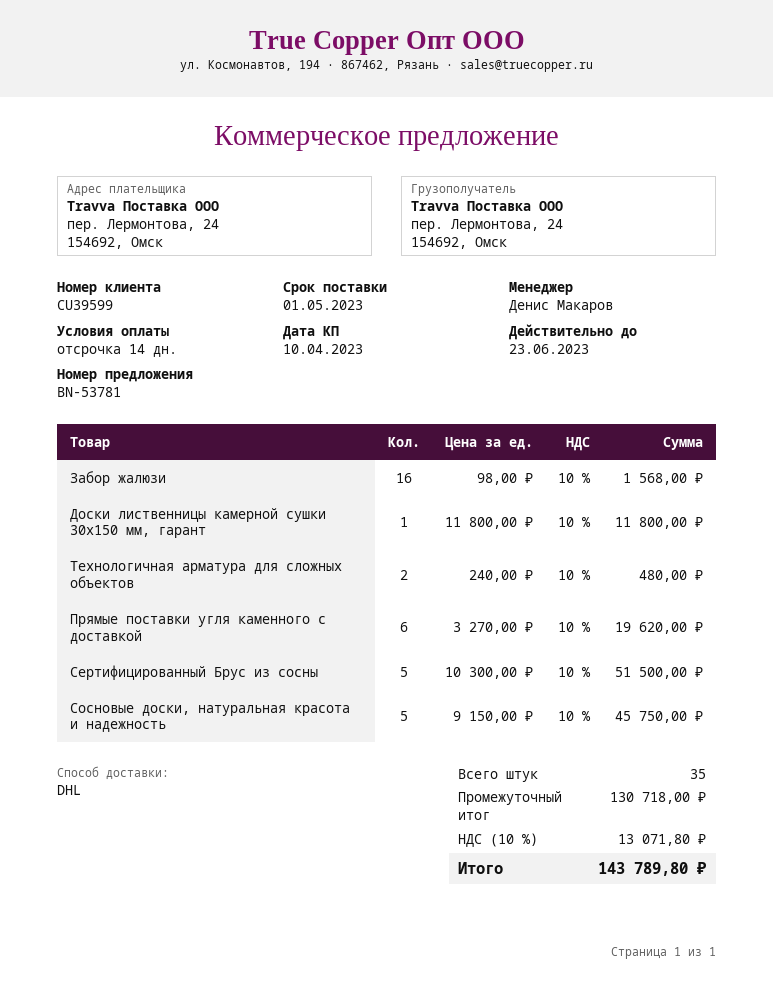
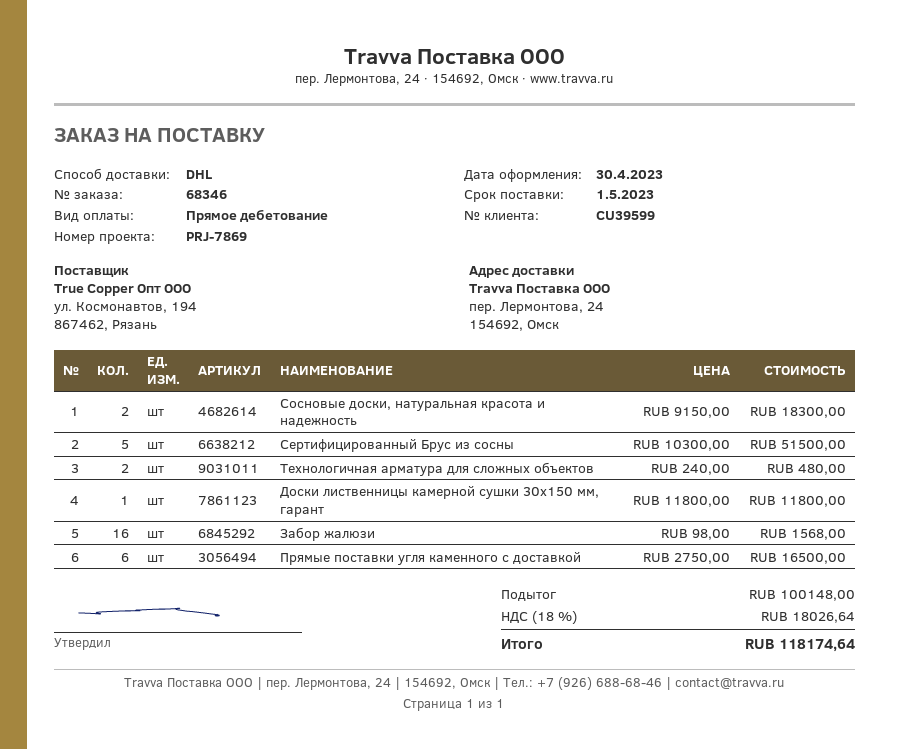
Прямые поставки угля каменного с доставкой: 6 x 3270.00 = 19620.00 -> 6 x 2750.00 = 16500.00
Сосновые доски, натуральная красота и надежность: 5 x 9150.00 = 45750.00 -> 2 x 9150.00 = 18300.00
subtotal: 130718.00 -> 100148.00
tax: 10% = 13071.80 -> 18% = 18026.64
total: 143789.80 -> 118174.64

